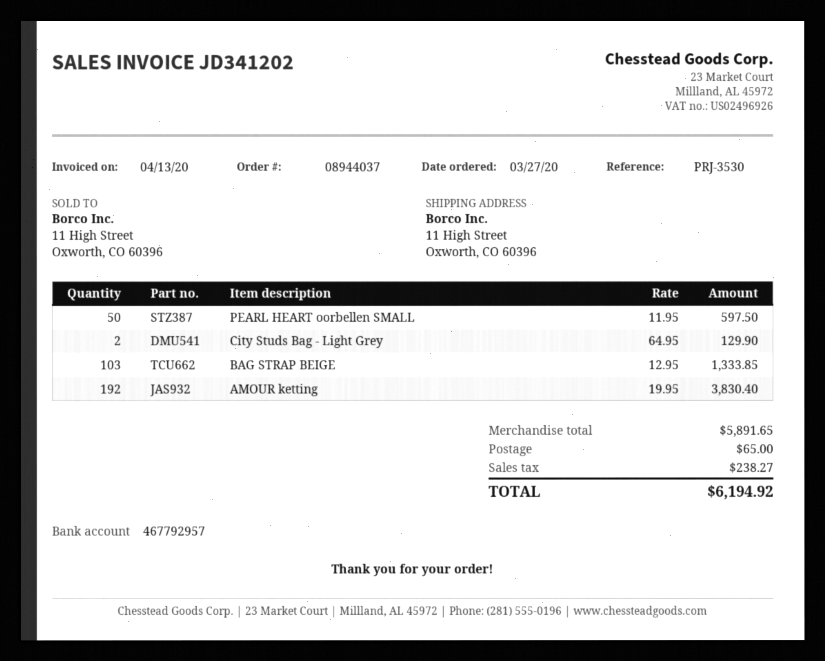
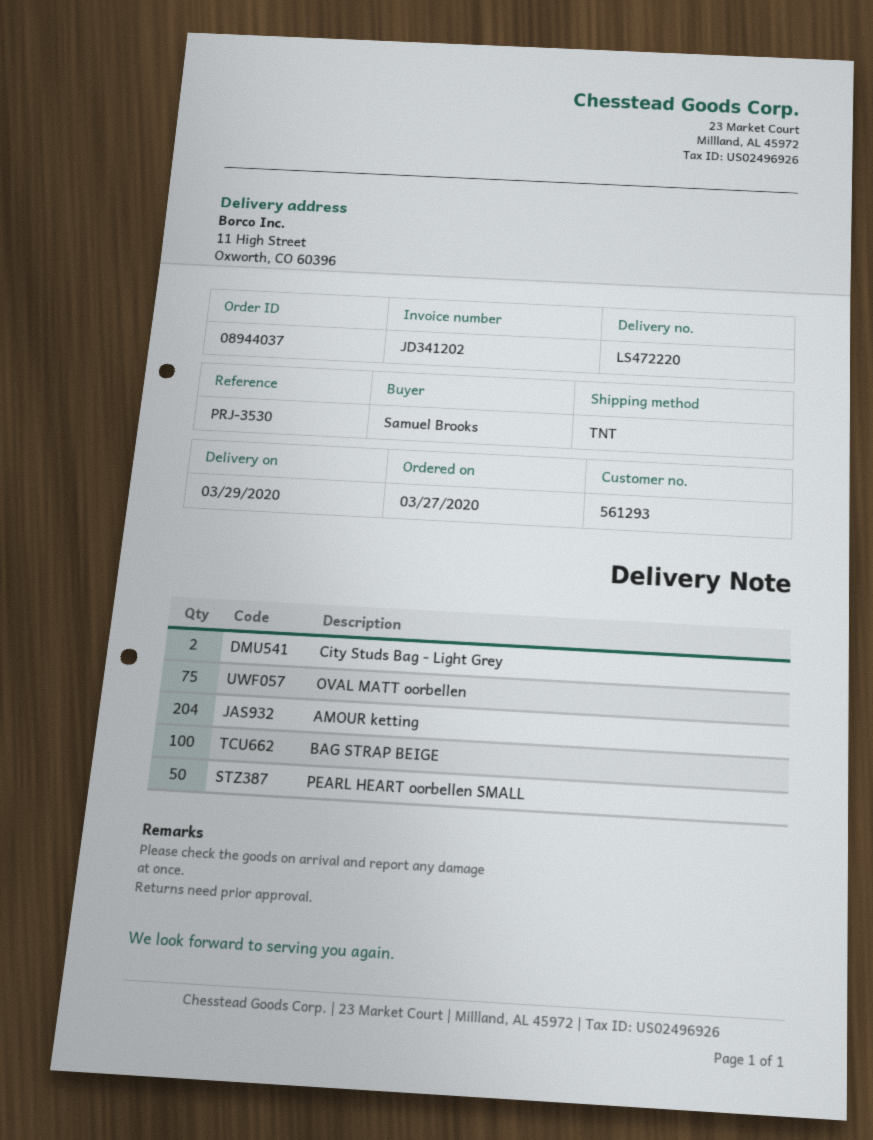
BAG STRAP BEIGE: 103 -> 100
AMOUR ketting: 192 -> 204
OVAL MATT oorbellen: none -> 75

